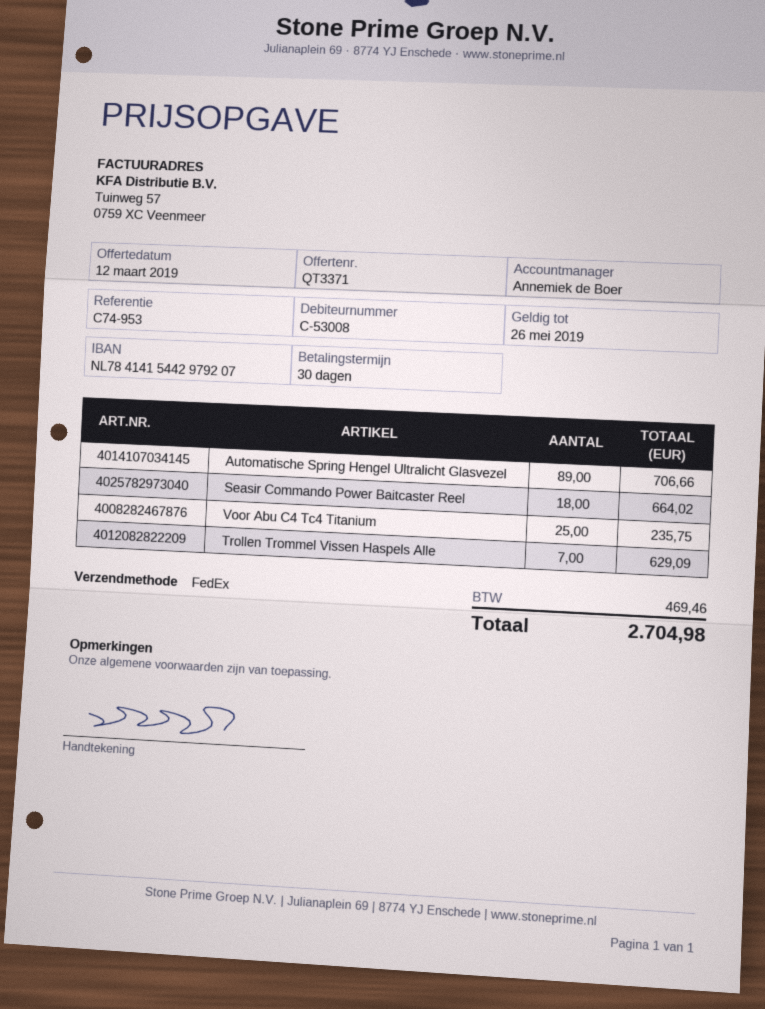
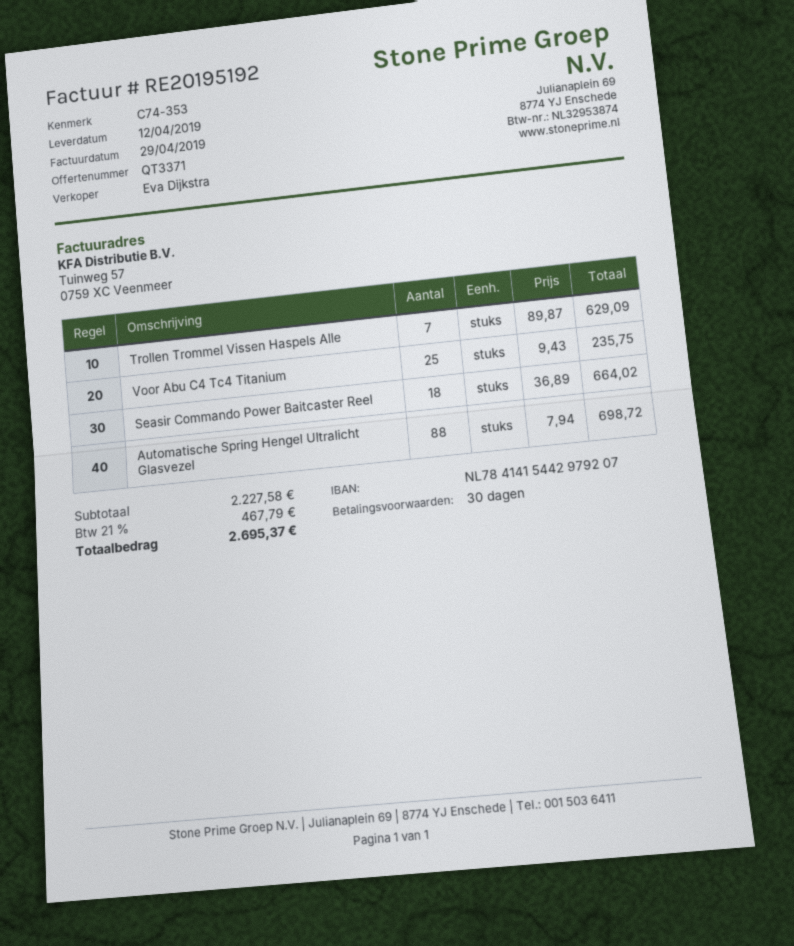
reference: C74-953 -> C74-353
sales rep: Annemiek de Boer -> Eva Dijkstra
Automatische Spring Hengel Ultralicht Glasvezel: 89 for 706.66 -> 88 for 698.72
tax: 469.46 -> 467.79
total: 2704.98 -> 2695.37

